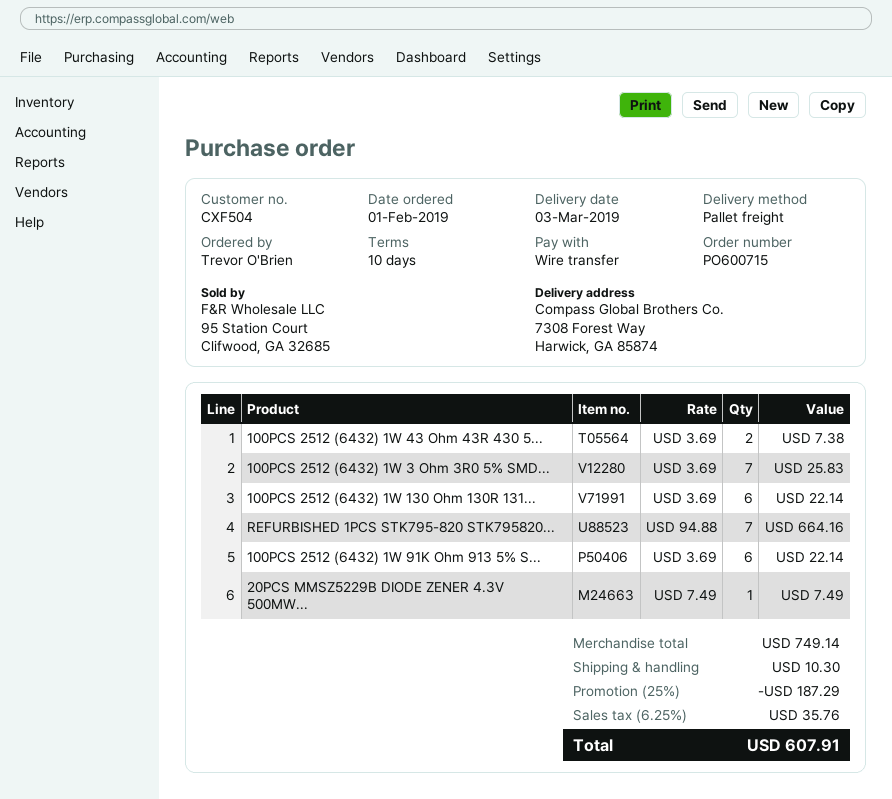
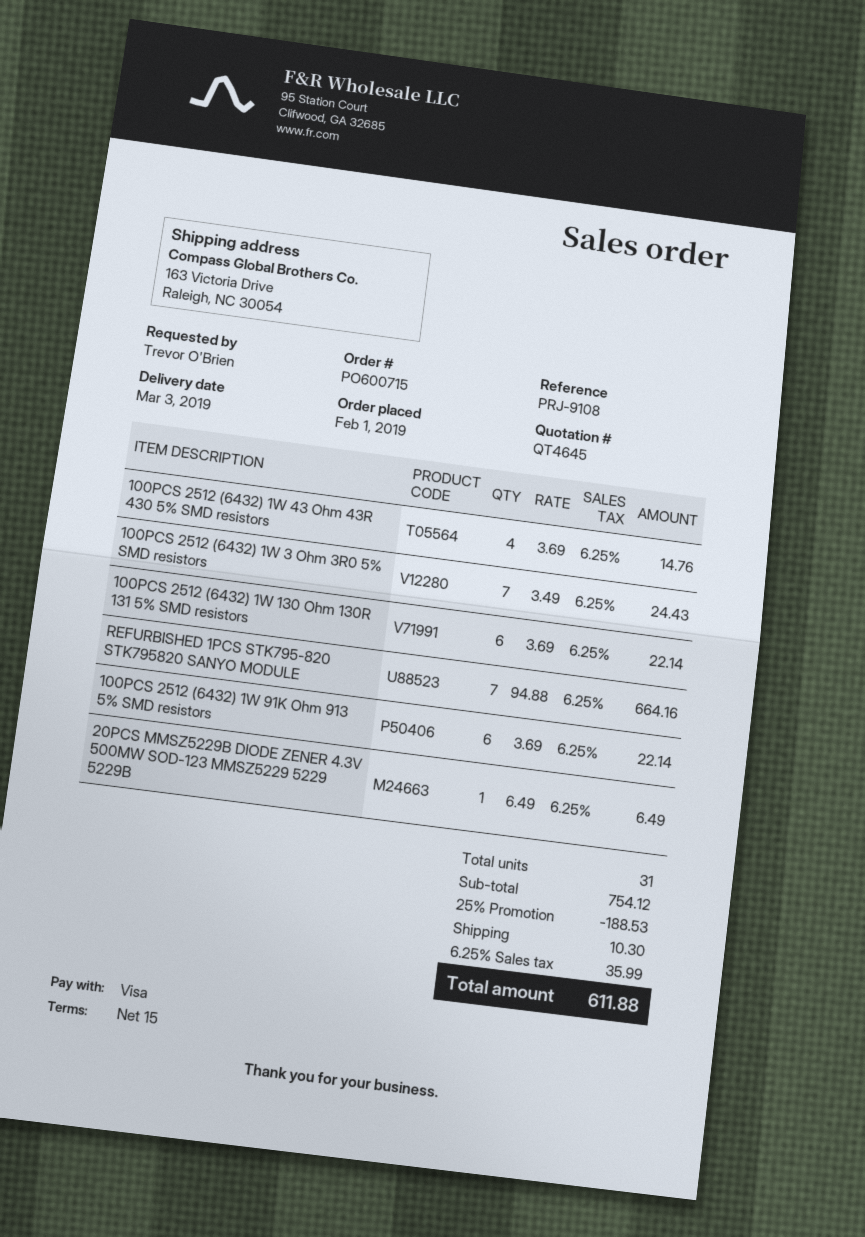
payment terms: 10 days -> 15 days
payment method: bank transfer -> Visa
ship to: 7308 Forest Way, Harwick, GA 85874 -> 163 Victoria Drive, Raleigh, NC 30054
100PCS 2512 (6432) 1W 43 Ohm 43R 430 5...: 2 x 3.69 = 7.38 -> 4 x 3.69 = 14.76
100PCS 2512 (6432) 1W 3 Ohm 3R0 5% SMD...: 7 x 3.69 = 25.83 -> 7 x 3.49 = 24.43
20PCS MMSZ5229B DIODE ZENER 4.3V 500MW...: 1 x 7.49 = 7.49 -> 1 x 6.49 = 6.49
subtotal: 749.14 -> 754.12
discount: 25% = 187.29 -> 25% = 188.53
tax: 6.25% = 35.76 -> 6.25% = 35.99
total: 607.91 -> 611.88

